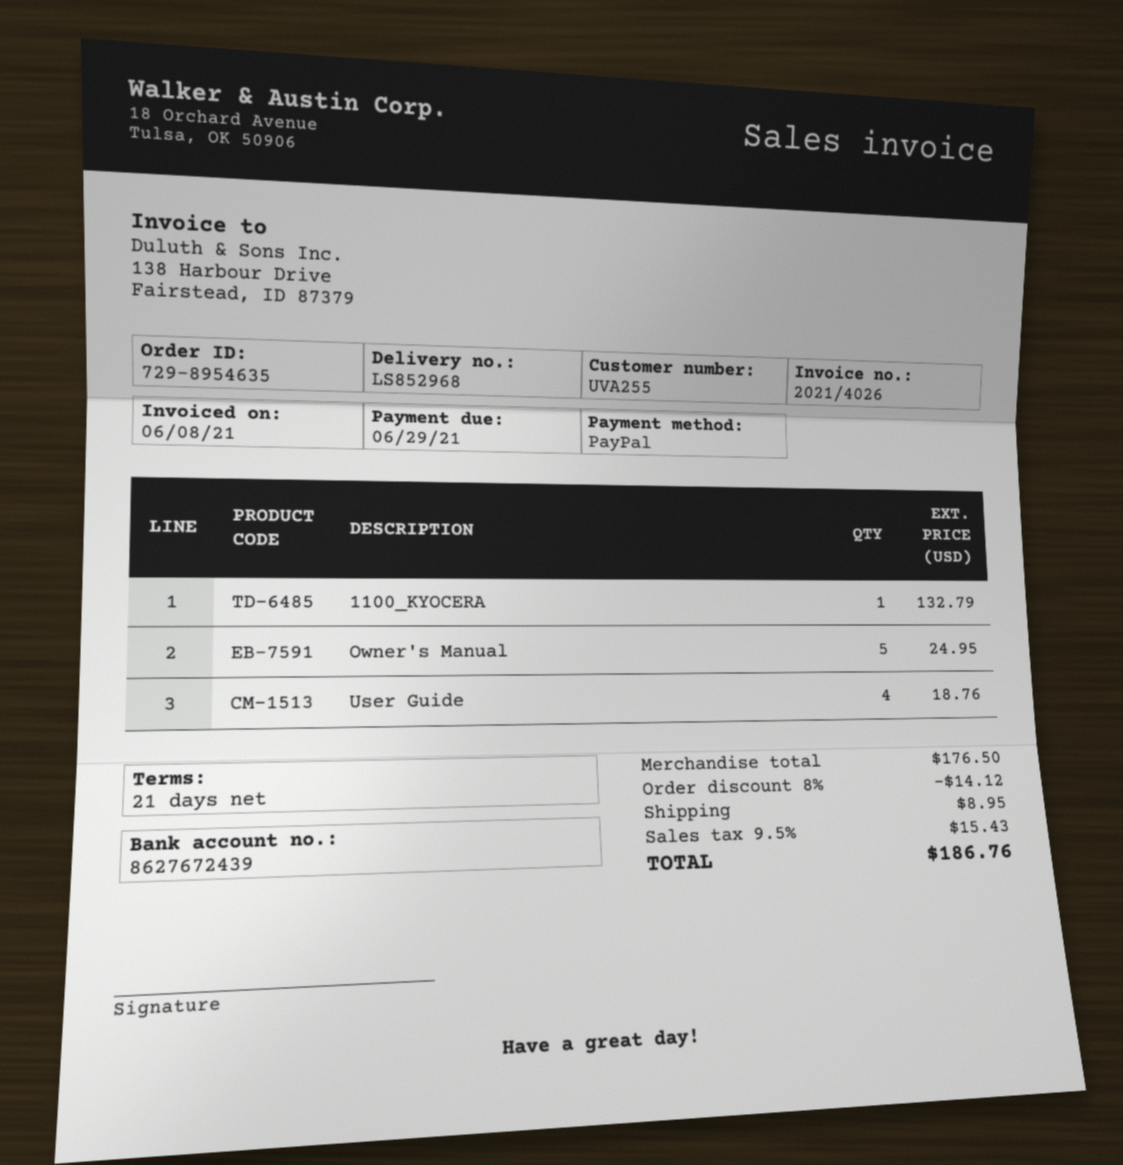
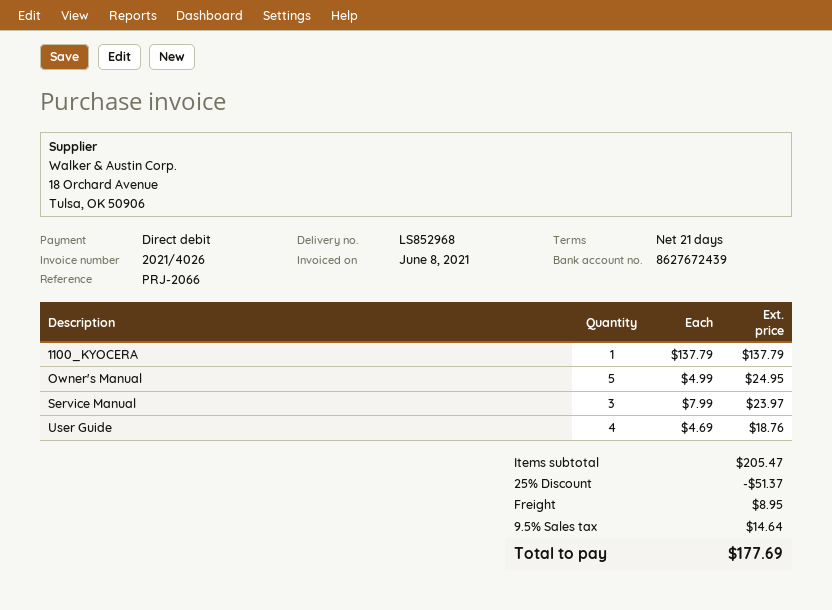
payment method: PayPal -> direct debit
1100_KYOCERA: 1 for 132.79 -> 1 for 137.79
Service Manual: none -> 3 for 23.97
subtotal: 176.50 -> 205.47
discount: 8% = 14.12 -> 25% = 51.37
tax: 9.5% = 15.43 -> 9.5% = 14.64
total: 186.76 -> 177.69

